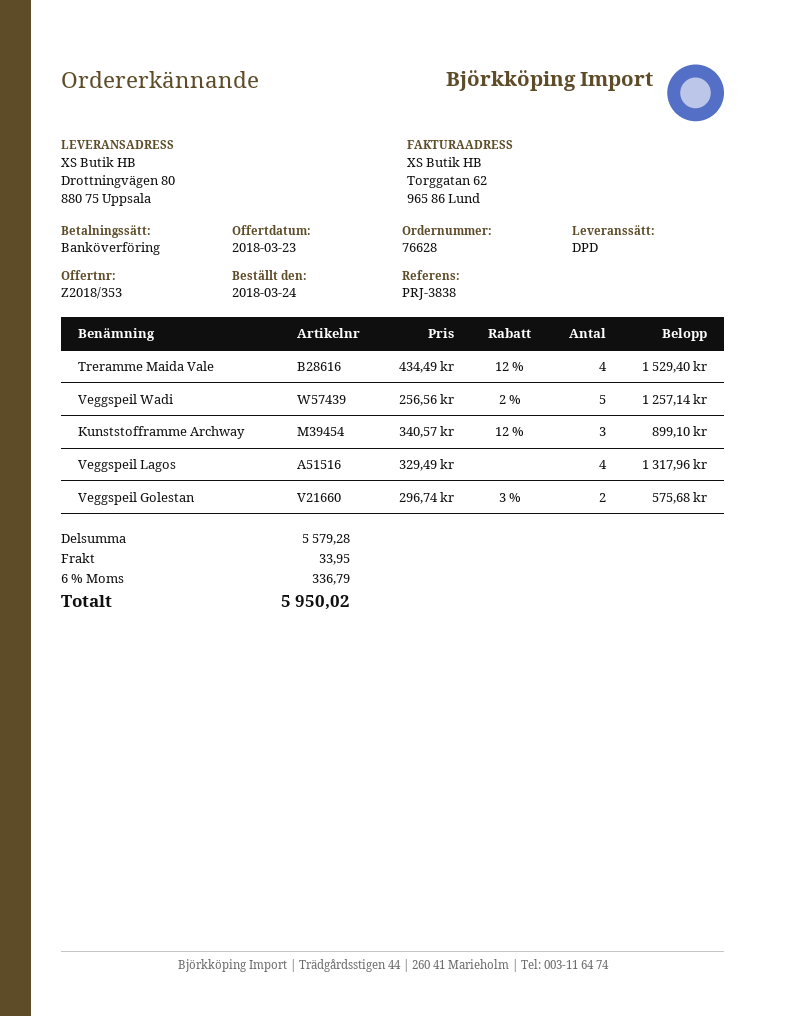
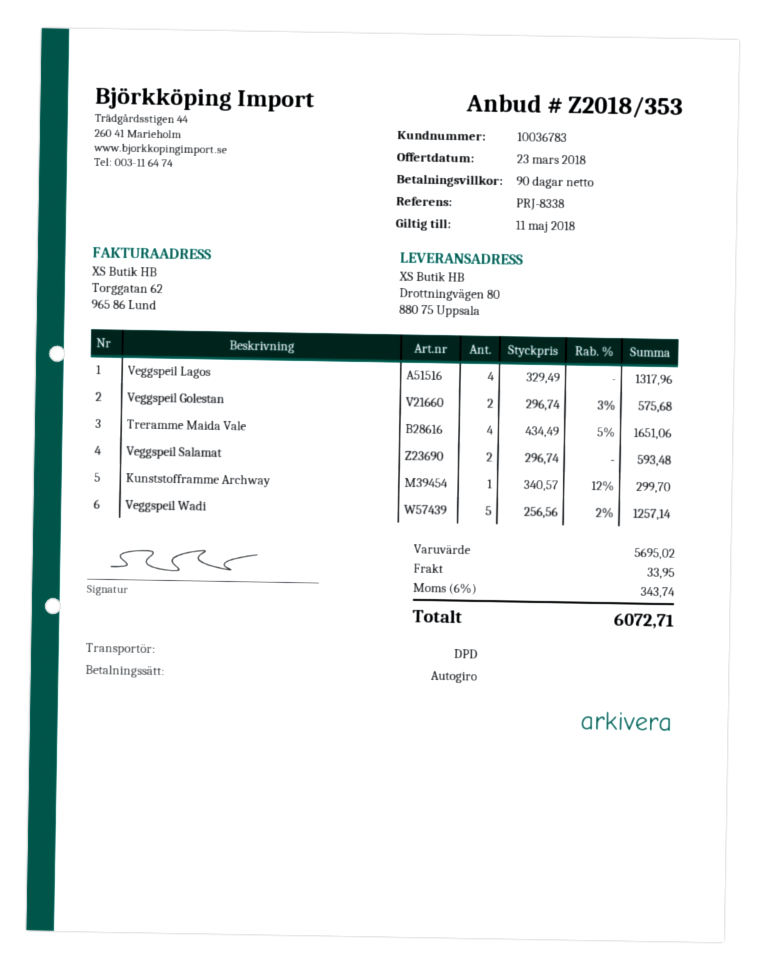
reference: PRJ-3838 -> PRJ-8338
payment method: bank transfer -> direct debit
Treramme Maida Vale: 4 x 434.49 - 12% = 1529.40 -> 4 x 434.49 - 5% = 1651.06
Kunststofframme Archway: 3 x 340.57 - 12% = 899.10 -> 1 x 340.57 - 12% = 299.70
Veggspeil Salamat: none -> 2 x 296.74 = 593.48
subtotal: 5579.28 -> 5695.02
tax: 6% = 336.79 -> 6% = 343.74
total: 5950.02 -> 6072.71

